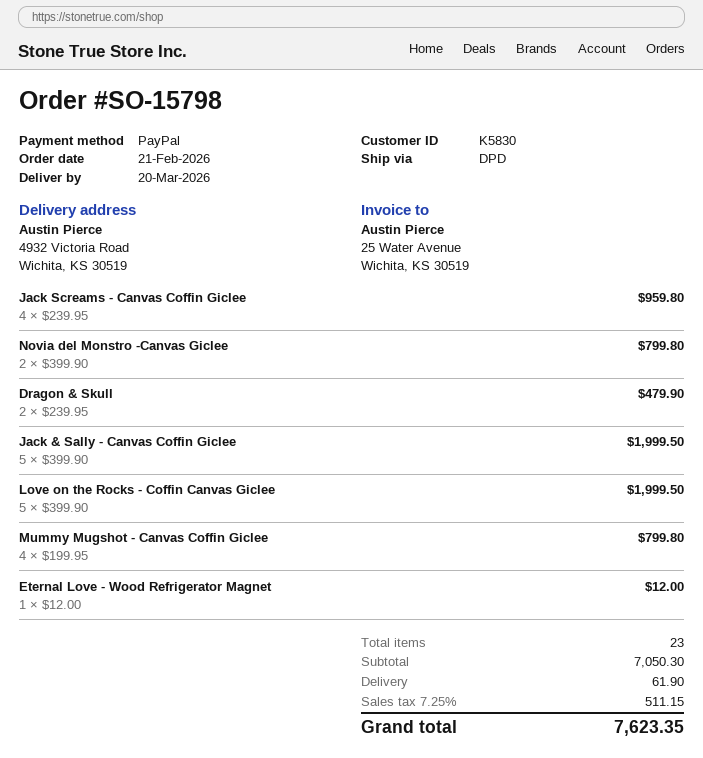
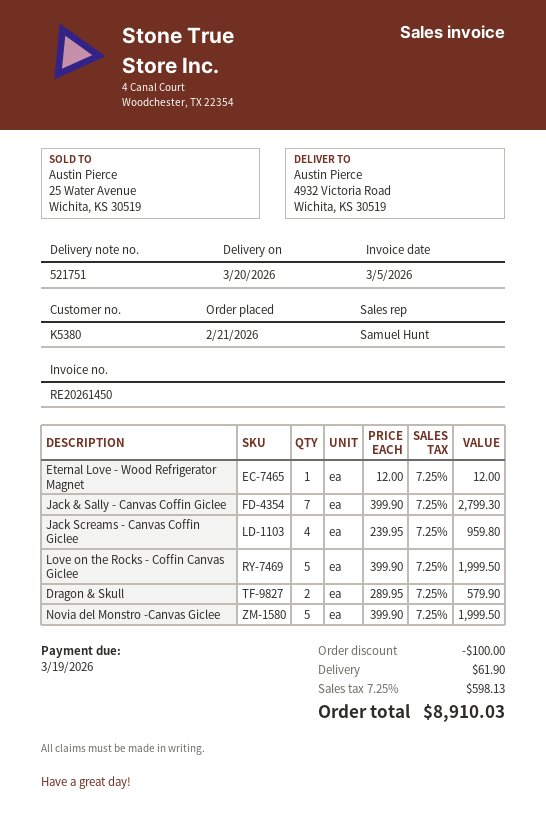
customer number: K5830 -> K5380
Novia del Monstro -Canvas Giclee: 2 x 399.90 = 799.80 -> 5 x 399.90 = 1999.50
Dragon & Skull: 2 x 239.95 = 479.90 -> 2 x 289.95 = 579.90
Jack & Sally - Canvas Coffin Giclee: 5 x 399.90 = 1999.50 -> 7 x 399.90 = 2799.30
Mummy Mugshot - Canvas Coffin Giclee: 4 x 199.95 = 799.80 -> none
discount: none -> 100.00
tax: 7.25% = 511.15 -> 7.25% = 598.13
total: 7623.35 -> 8910.03

